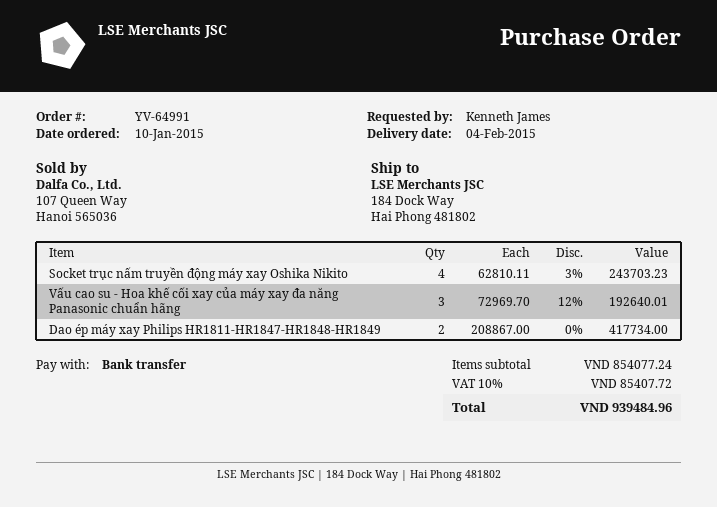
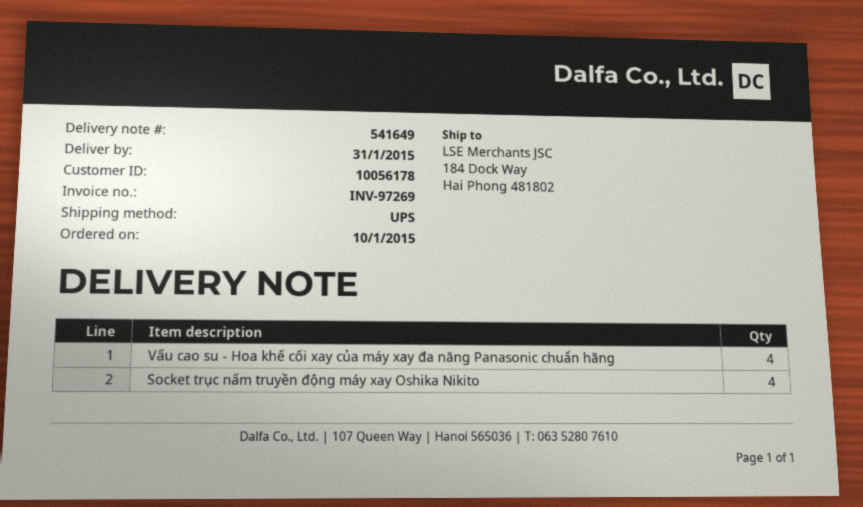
delivery date: 2015-02-04 -> 2015-01-31
Vấu cao su - Hoa khế cối xay của máy xay đa năng Panasonic chuẩn hãng: 3 -> 4
Dao ép máy xay Philips HR1811-HR1847-HR1848-HR1849: 2 -> none

